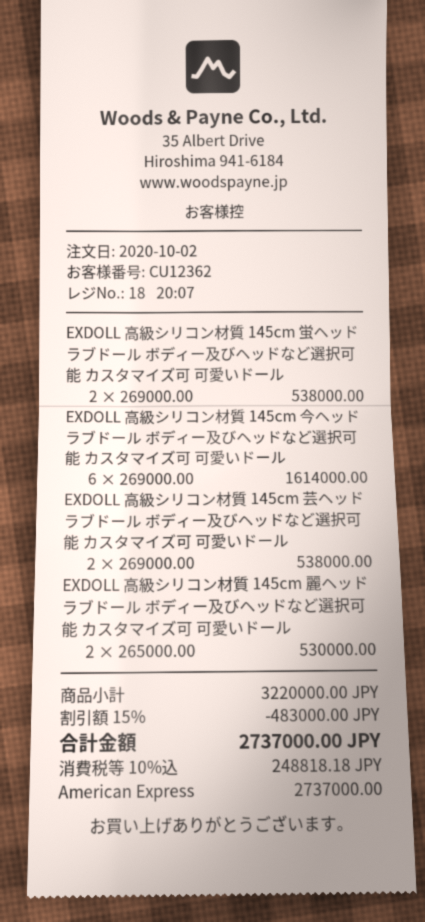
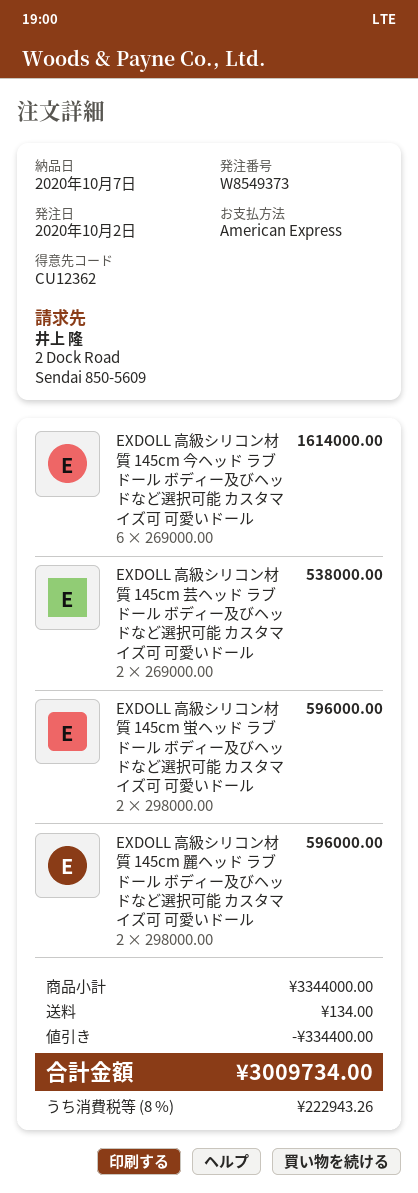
EXDOLL 高級シリコン材質 145cm 蛍ヘッド ラブドール ボディー及びヘッドなど選択可能 カスタマイズ可 可愛いドール: 2 x 269000.00 = 538000.00 -> 2 x 298000.00 = 596000.00
EXDOLL 高級シリコン材質 145cm 麗ヘッド ラブドール ボディー及びヘッドなど選択可能 カスタマイズ可 可愛いドール: 2 x 265000.00 = 530000.00 -> 2 x 298000.00 = 596000.00
subtotal: 3220000.00 -> 3344000.00
discount: 483000.00 -> 334400.00
shipping: none -> 134.00
tax: 10% = 248818.18 -> 8% = 222943.26
total: 2737000.00 -> 3009734.00

